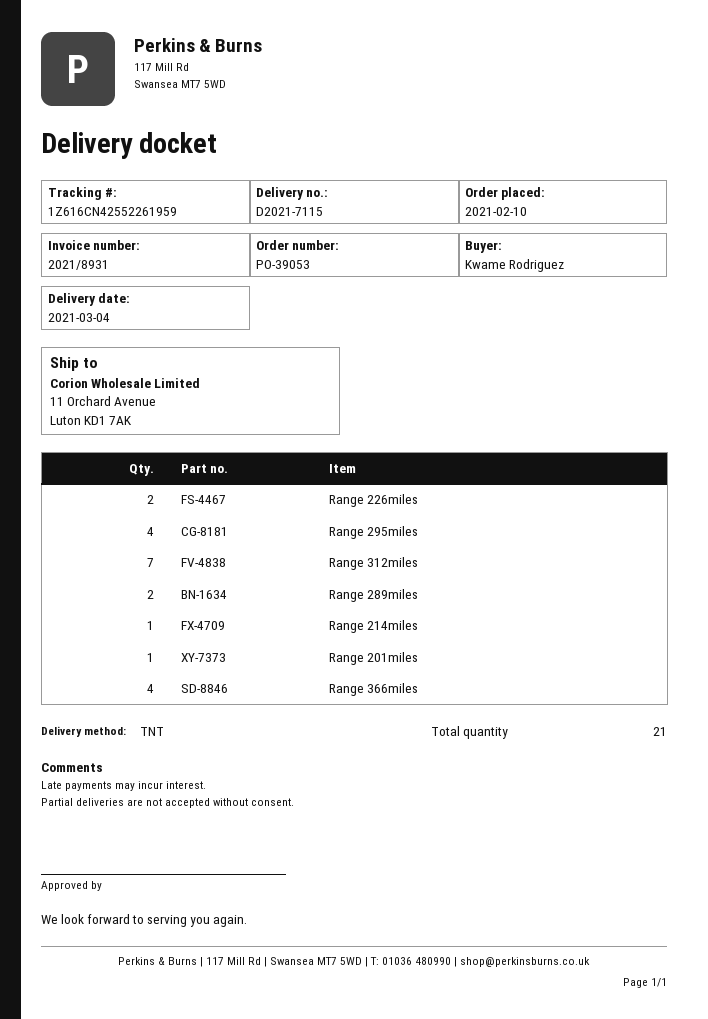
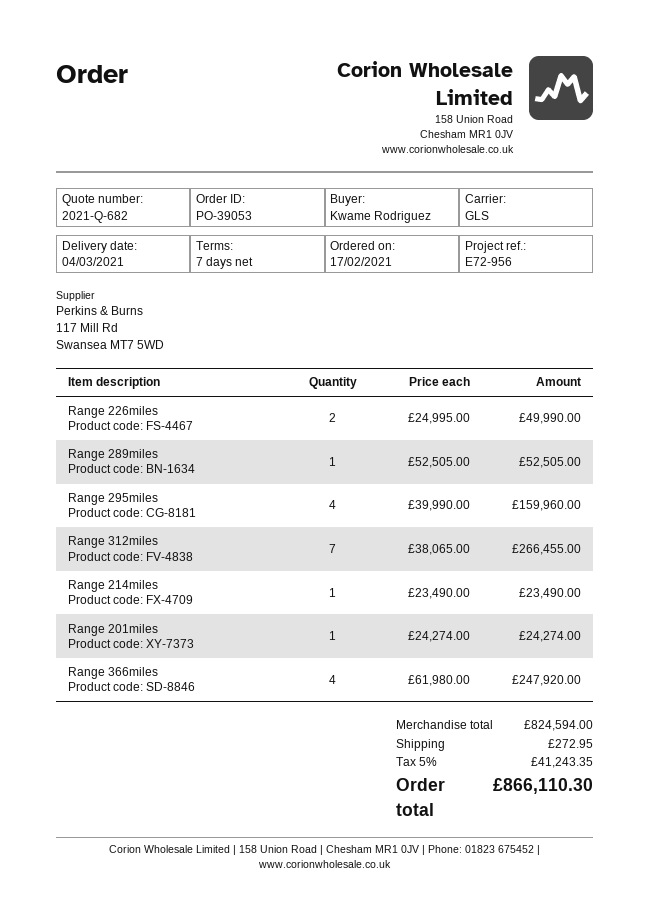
order date: 2021-02-10 -> 2021-02-17
shipping method: TNT -> GLS
Range 289miles: 2 -> 1

